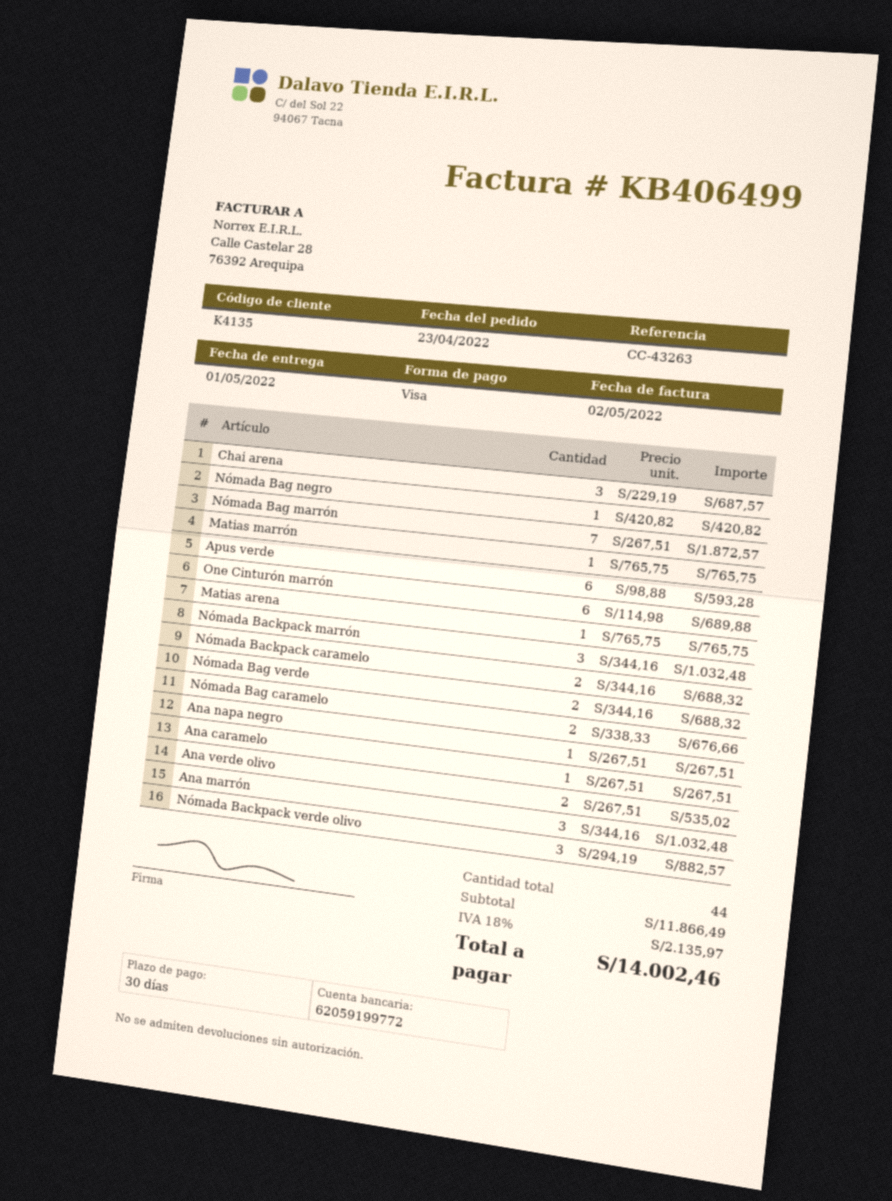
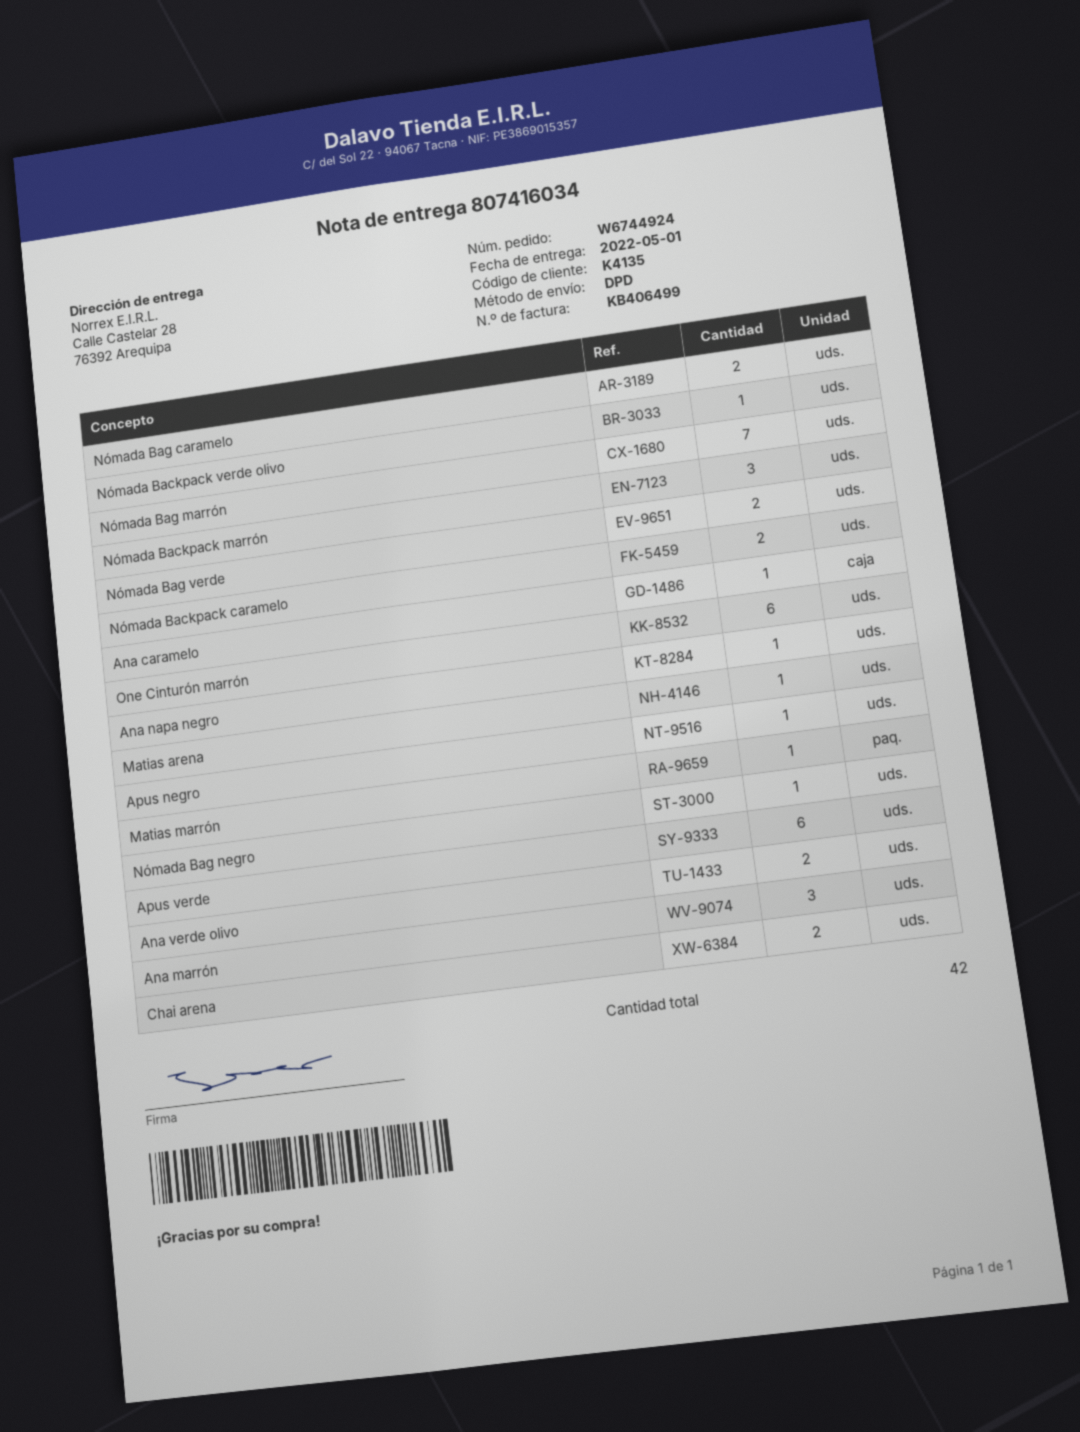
Chai arena: 3 -> 2
Nómada Backpack verde olivo: 3 -> 1
Apus negro: none -> 1
total quantity: 44 -> 42

